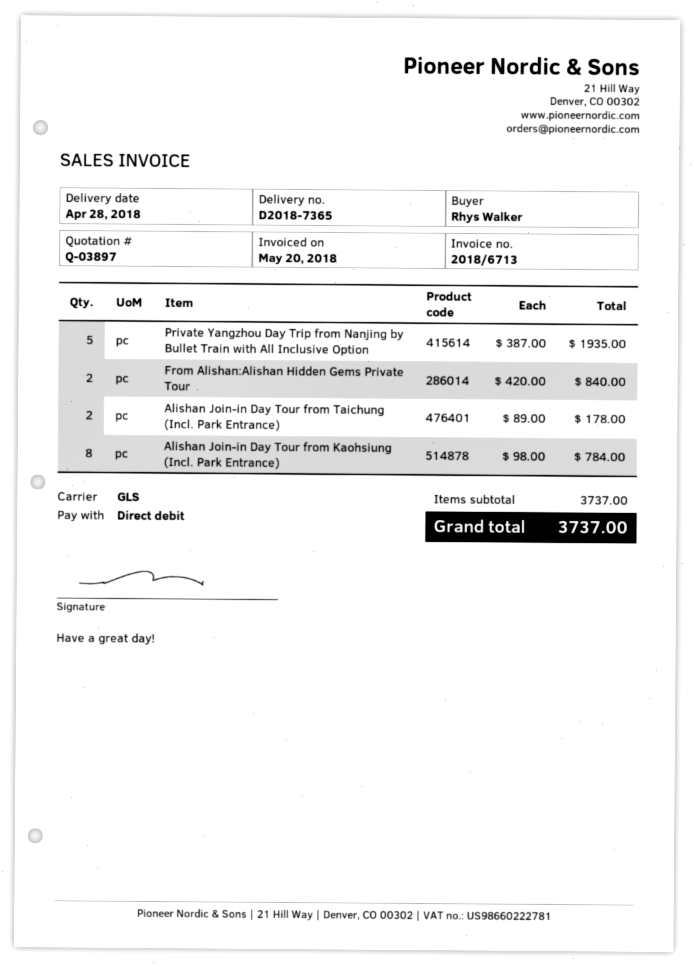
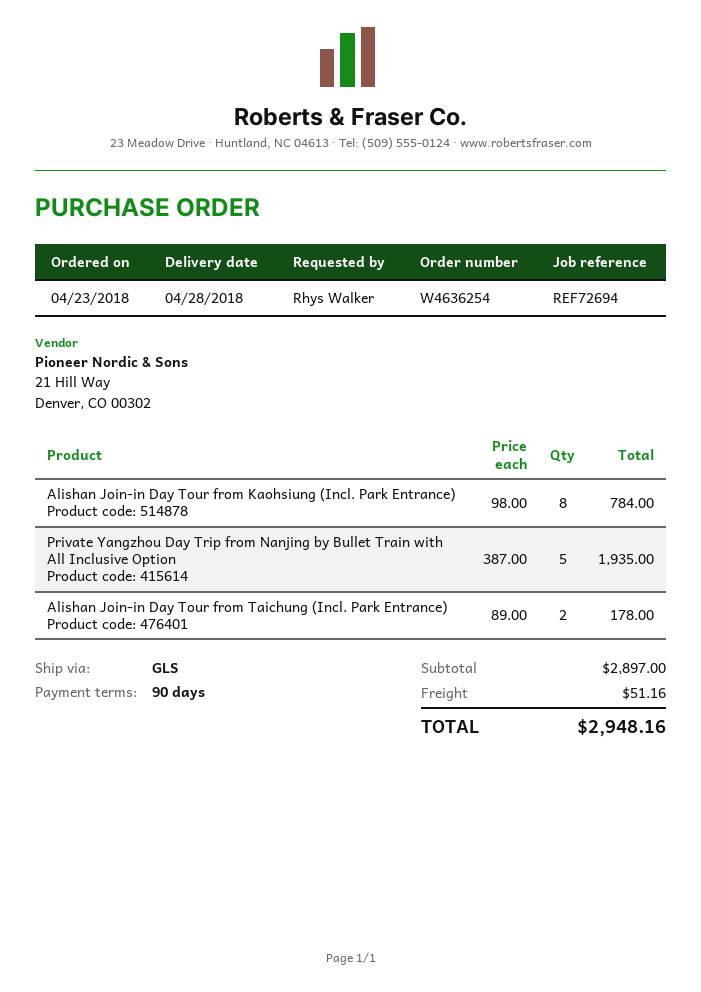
From Alishan:Alishan Hidden Gems Private Tour: 2 x 420.00 = 840.00 -> none
subtotal: 3737.00 -> 2897.00
shipping: none -> 51.16
total: 3737.00 -> 2948.16

